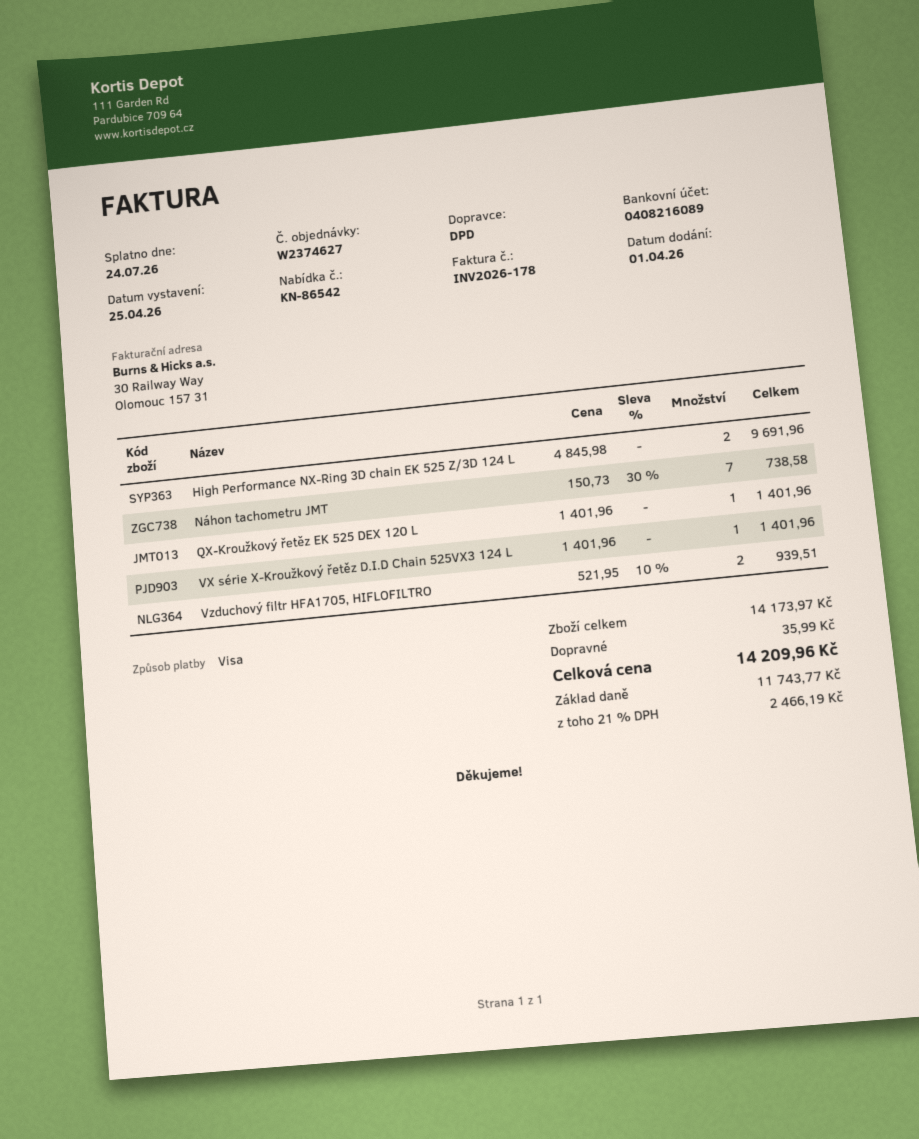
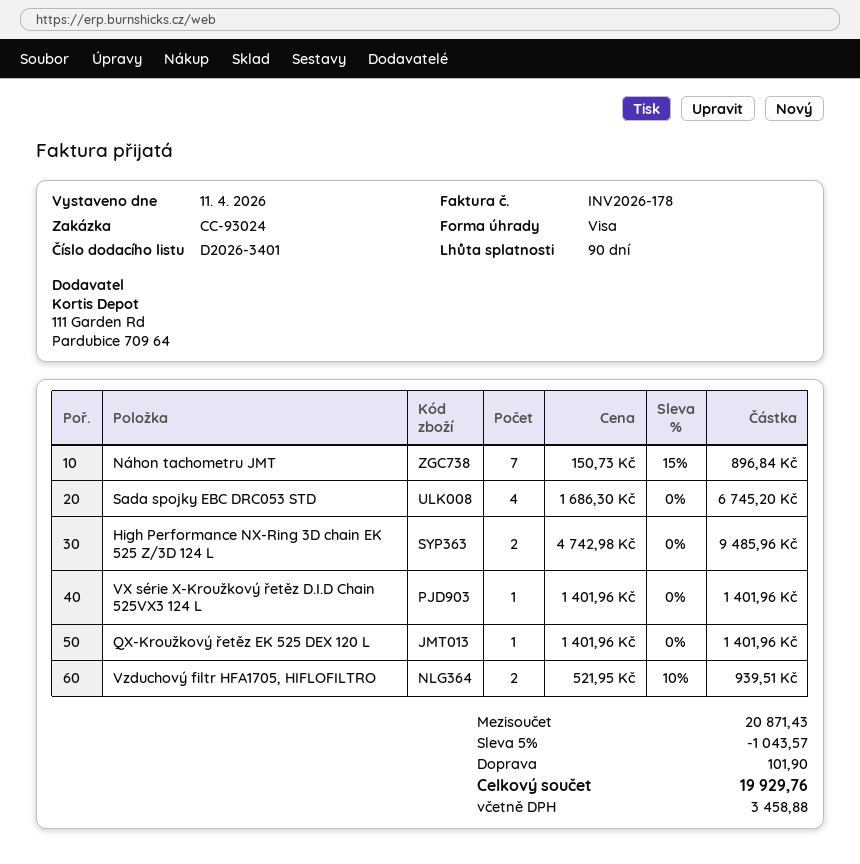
invoice date: 2026-04-25 -> 2026-04-11
High Performance NX-Ring 3D chain EK 525 Z/3D 124 L: 2 x 4845.98 = 9691.96 -> 2 x 4742.98 = 9485.96
Náhon tachometru JMT: 7 x 150.73 - 30% = 738.58 -> 7 x 150.73 - 15% = 896.84
Sada spojky EBC DRC053 STD: none -> 4 x 1686.30 = 6745.20
subtotal: 14173.97 -> 20871.43
discount: none -> 5% = 1043.57
shipping: 35.99 -> 101.90
tax: 2466.19 -> 3458.88
total: 14209.96 -> 19929.76

